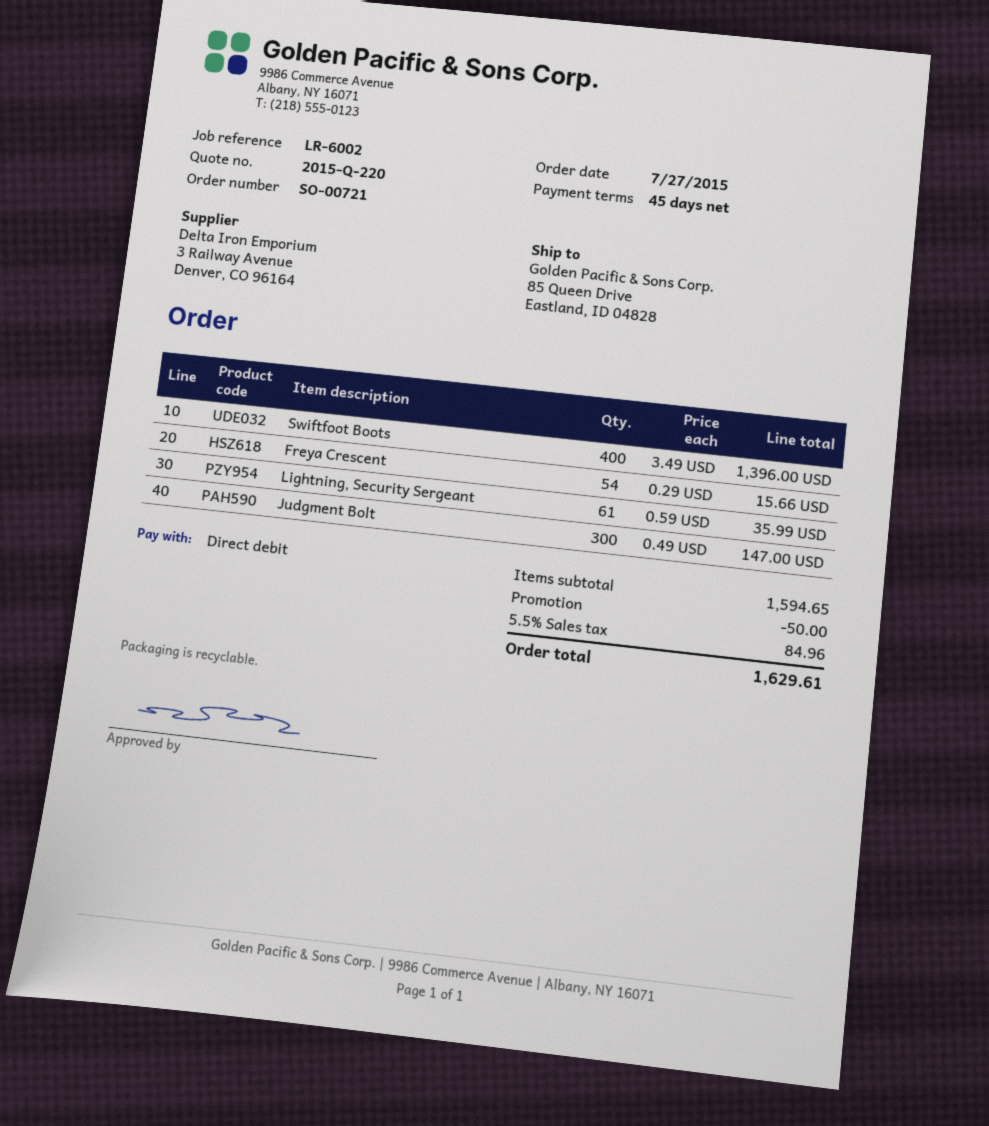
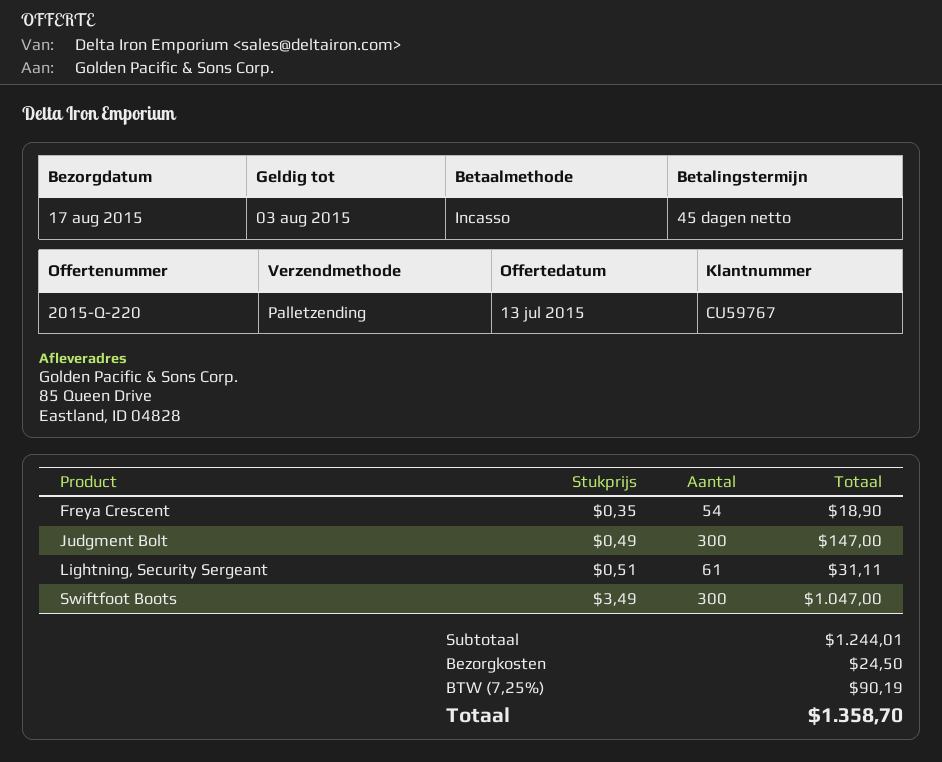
Swiftfoot Boots: 400 x 3.49 = 1396.00 -> 300 x 3.49 = 1047.00
Freya Crescent: 54 x 0.29 = 15.66 -> 54 x 0.35 = 18.90
Lightning, Security Sergeant: 61 x 0.59 = 35.99 -> 61 x 0.51 = 31.11
subtotal: 1594.65 -> 1244.01
discount: 50.00 -> none
shipping: none -> 24.50
tax: 5.5% = 84.96 -> 7.25% = 90.19
total: 1629.61 -> 1358.70

